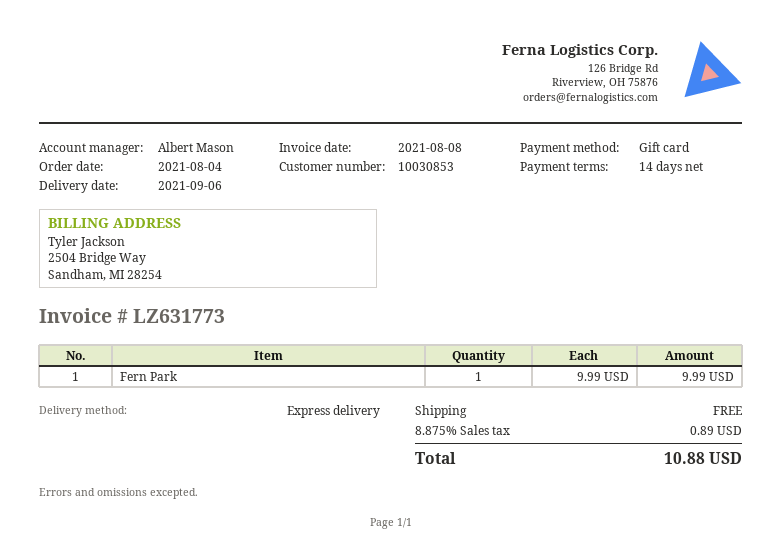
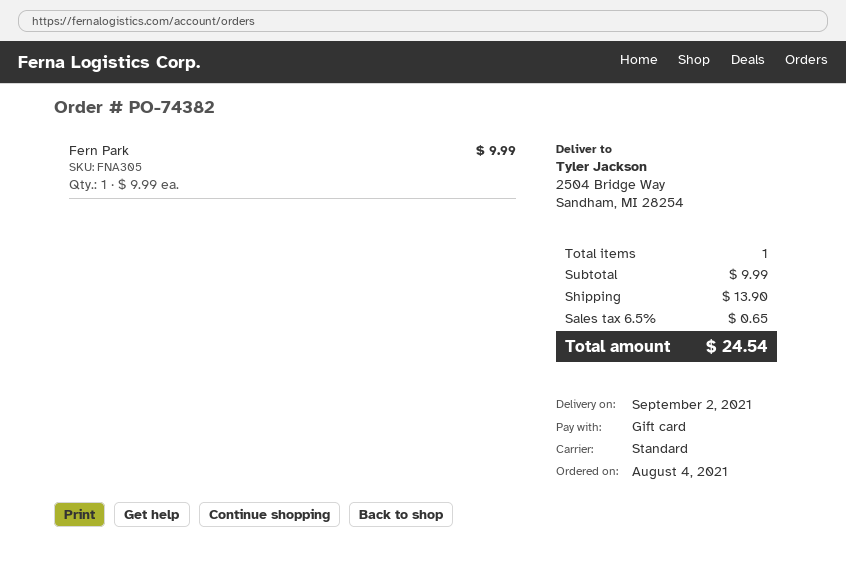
delivery date: 2021-09-06 -> 2021-09-02
shipping method: express -> standard
shipping: 0.00 -> 13.90
tax: 8.875% = 0.89 -> 6.5% = 0.65
total: 10.88 -> 24.54

